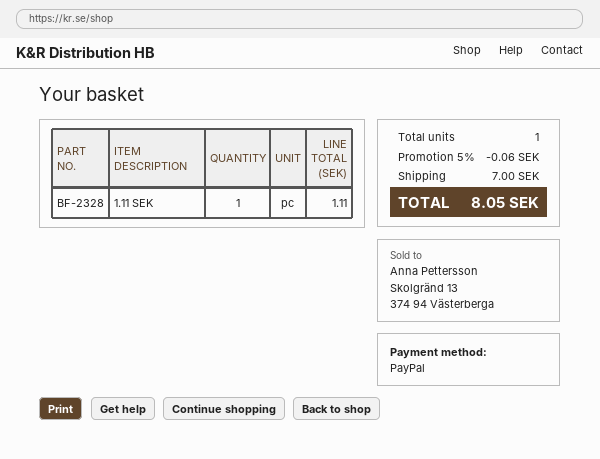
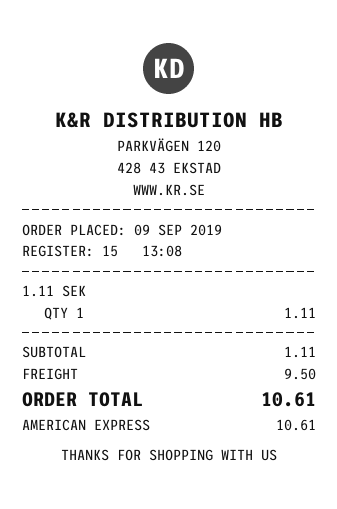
payment method: PayPal -> American Express
discount: 5% = 0.06 -> none
shipping: 7.00 -> 9.50
total: 8.05 -> 10.61

